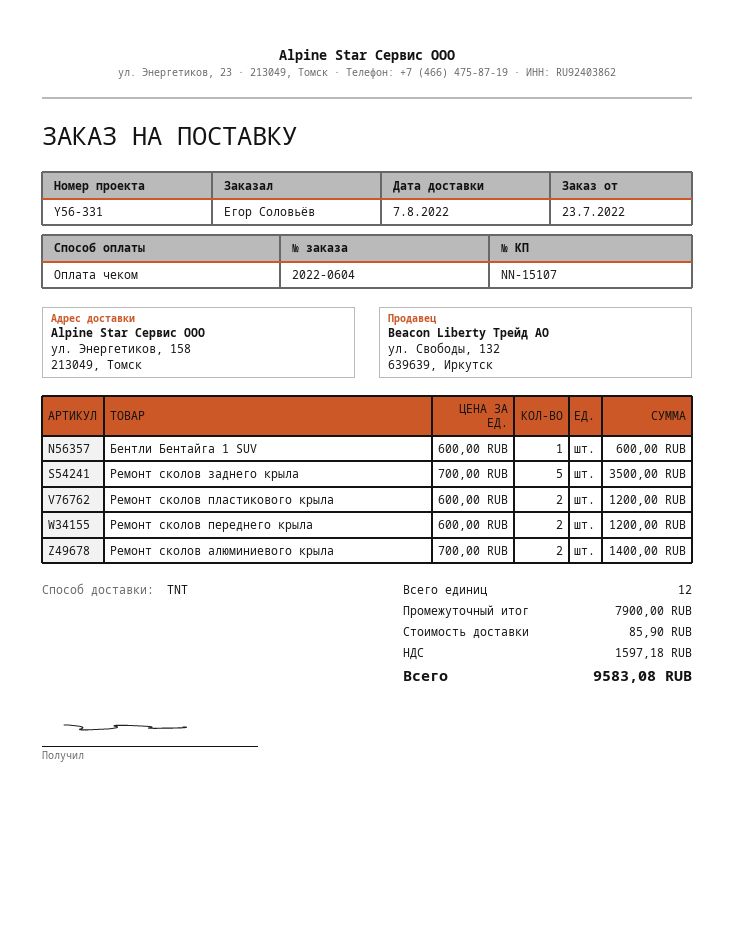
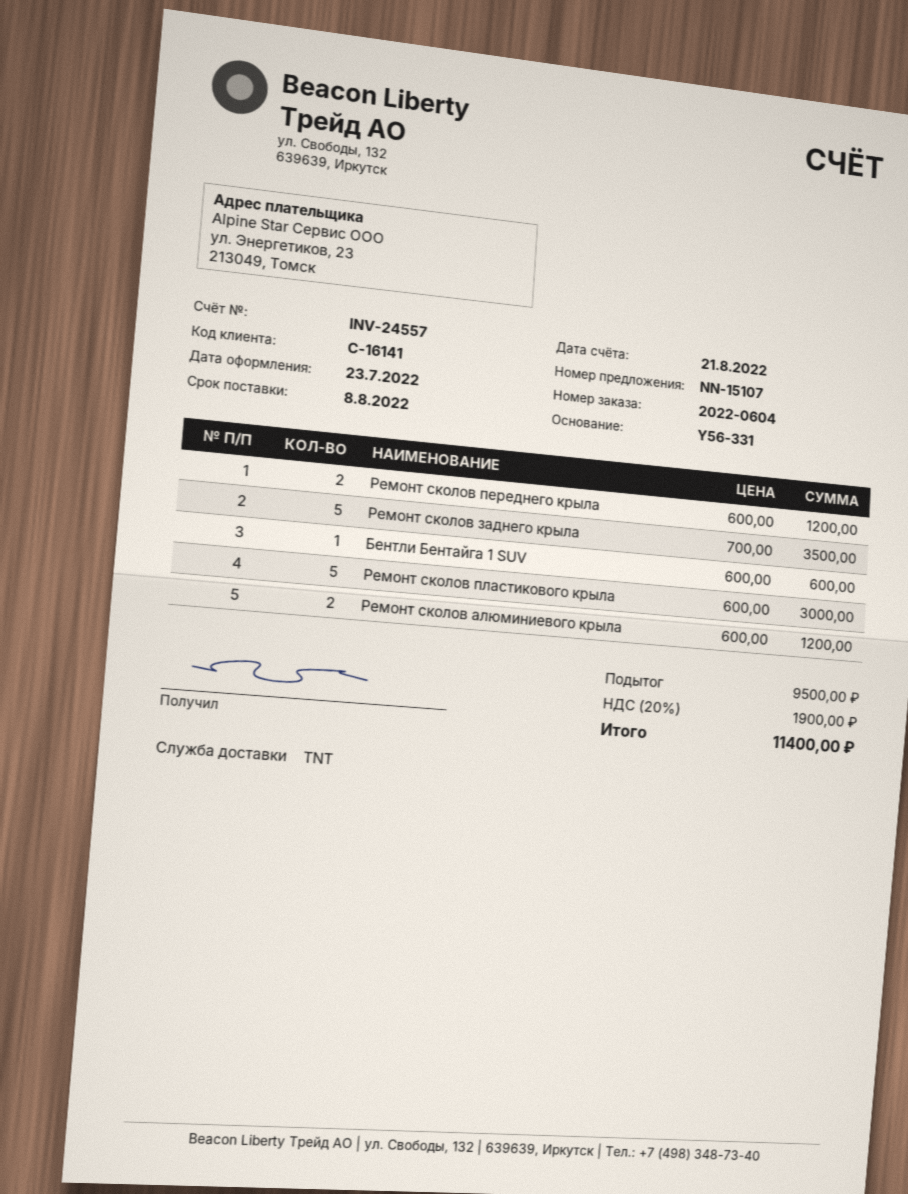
delivery date: 2022-08-07 -> 2022-08-08
Ремонт сколов пластикового крыла: 2 x 600.00 = 1200.00 -> 5 x 600.00 = 3000.00
Ремонт сколов алюминиевого крыла: 2 x 700.00 = 1400.00 -> 2 x 600.00 = 1200.00
subtotal: 7900.00 -> 9500.00
shipping: 85.90 -> none
tax: 1597.18 -> 1900.00
total: 9583.08 -> 11400.00

